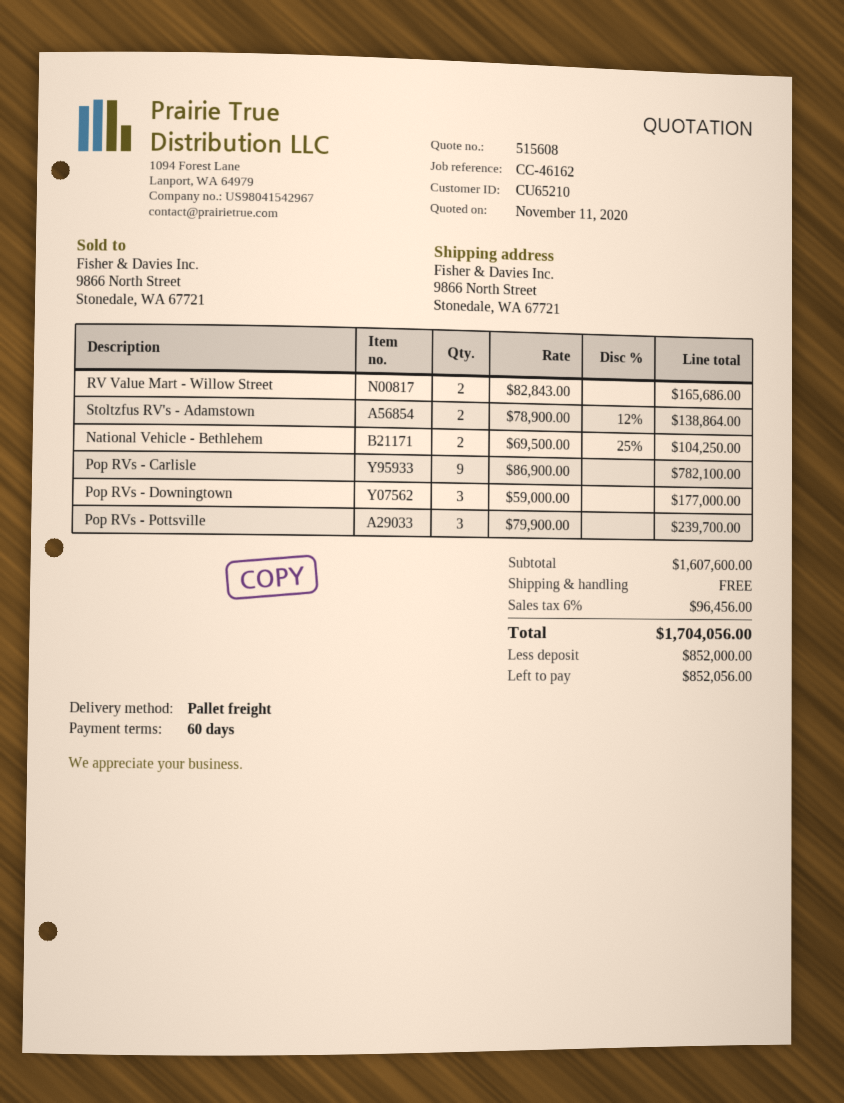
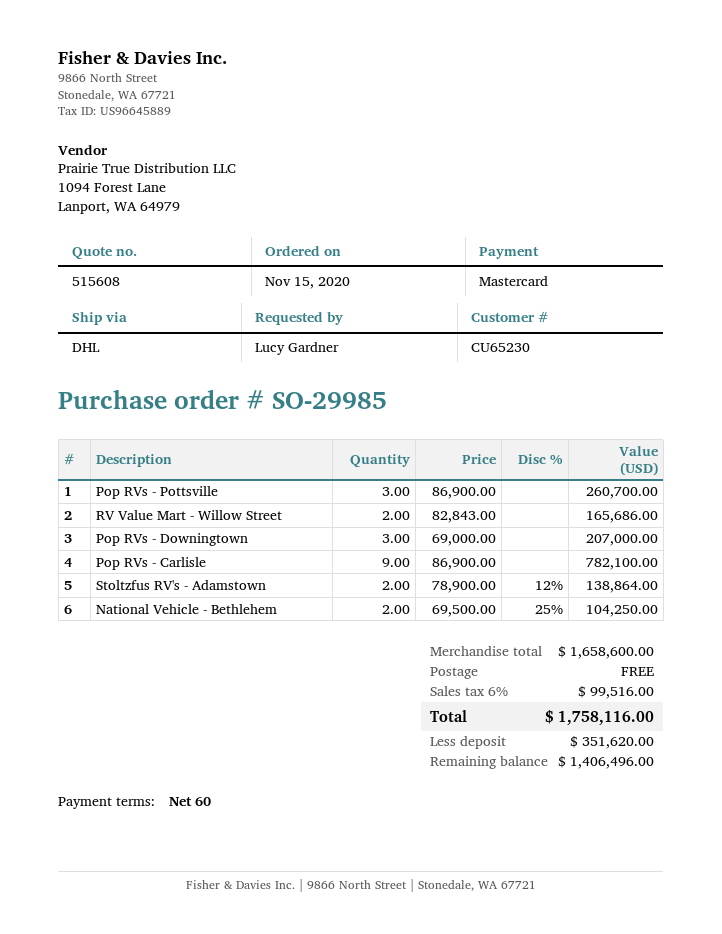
customer number: CU65210 -> CU65230
shipping method: pallet freight -> DHL
Pop RVs - Downingtown: 3 x 59000.00 = 177000.00 -> 3 x 69000.00 = 207000.00
Pop RVs - Pottsville: 3 x 79900.00 = 239700.00 -> 3 x 86900.00 = 260700.00
subtotal: 1607600.00 -> 1658600.00
tax: 6% = 96456.00 -> 6% = 99516.00
total: 1704056.00 -> 1758116.00
deposit: 852000.00 -> 351620.00
balance: 852056.00 -> 1406496.00

